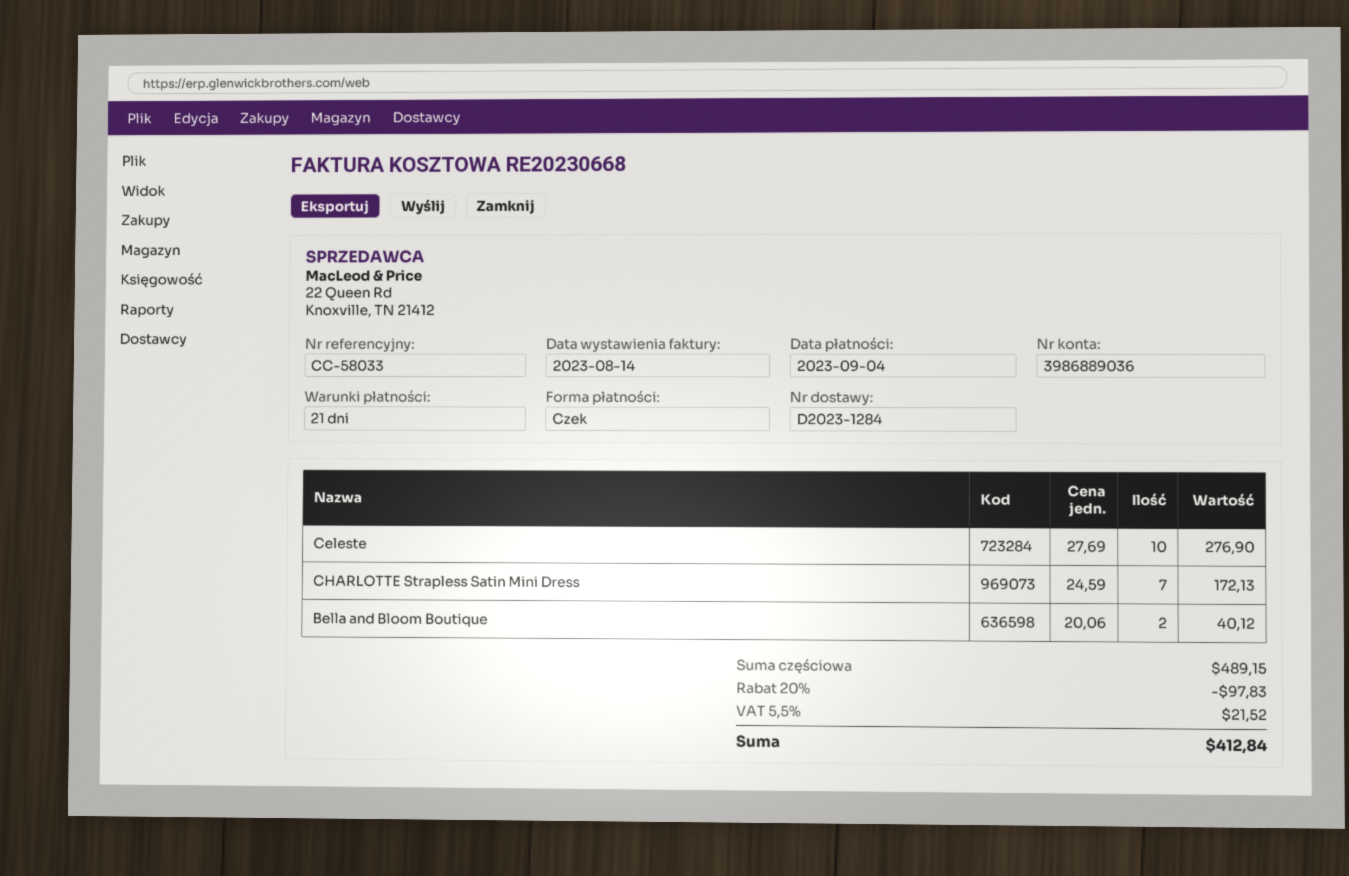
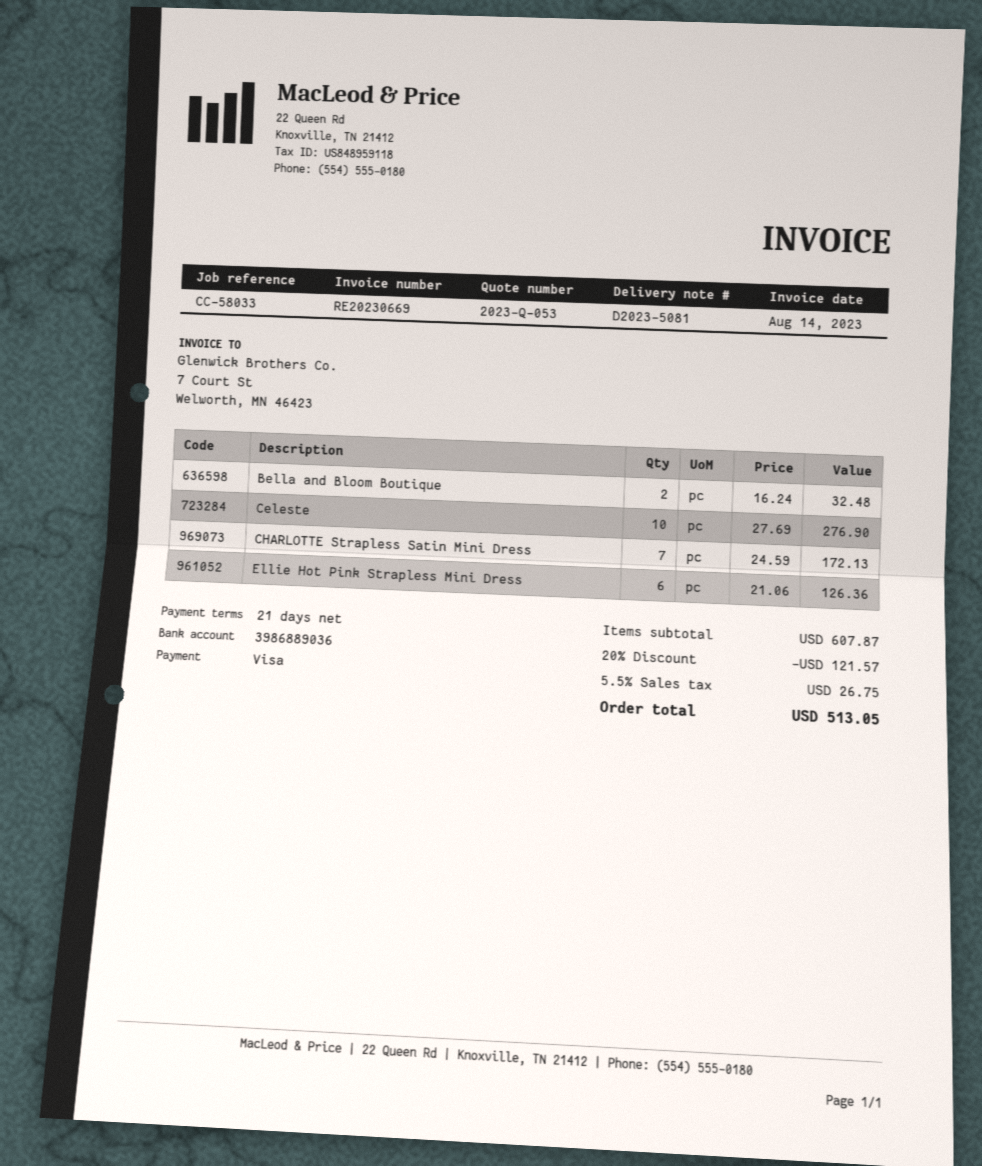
delivery note number: D2023-1284 -> D2023-5081
invoice number: RE20230668 -> RE20230669
payment method: cheque -> Visa
Bella and Bloom Boutique: 2 x 20.06 = 40.12 -> 2 x 16.24 = 32.48
Ellie Hot Pink Strapless Mini Dress: none -> 6 x 21.06 = 126.36
subtotal: 489.15 -> 607.87
discount: 20% = 97.83 -> 20% = 121.57
tax: 5.5% = 21.52 -> 5.5% = 26.75
total: 412.84 -> 513.05

